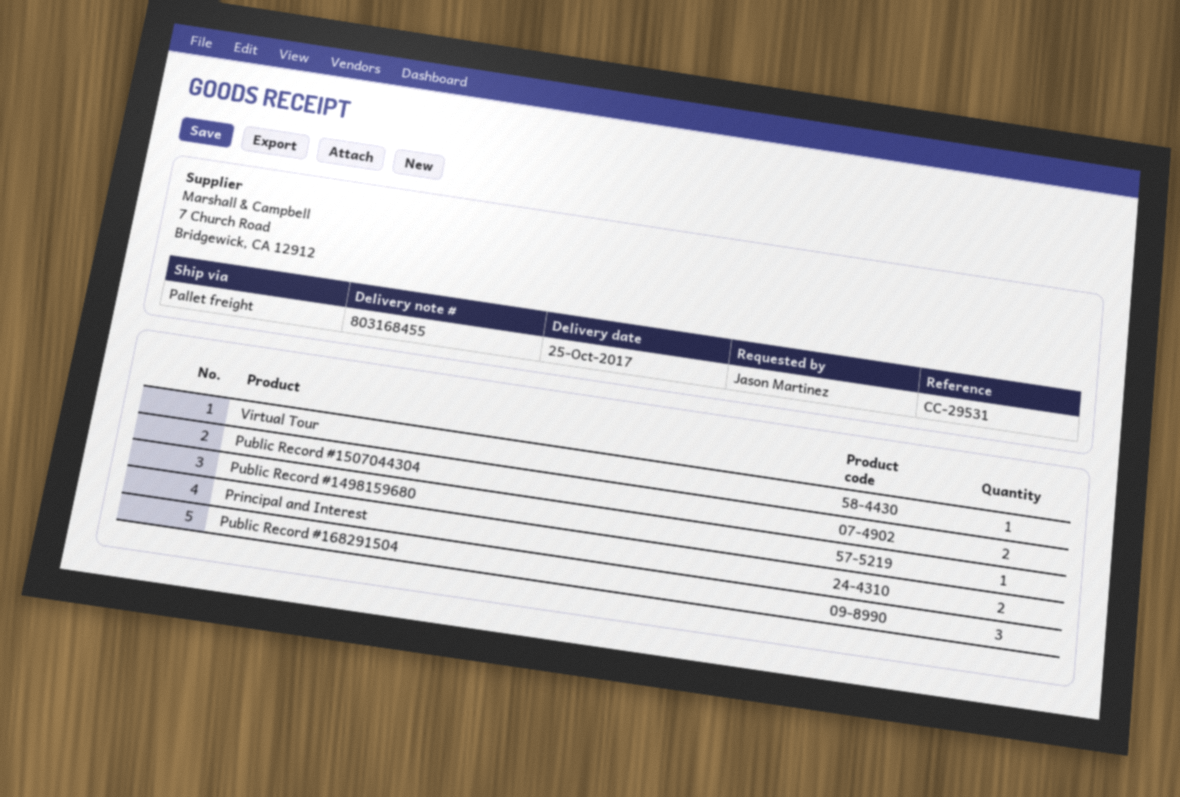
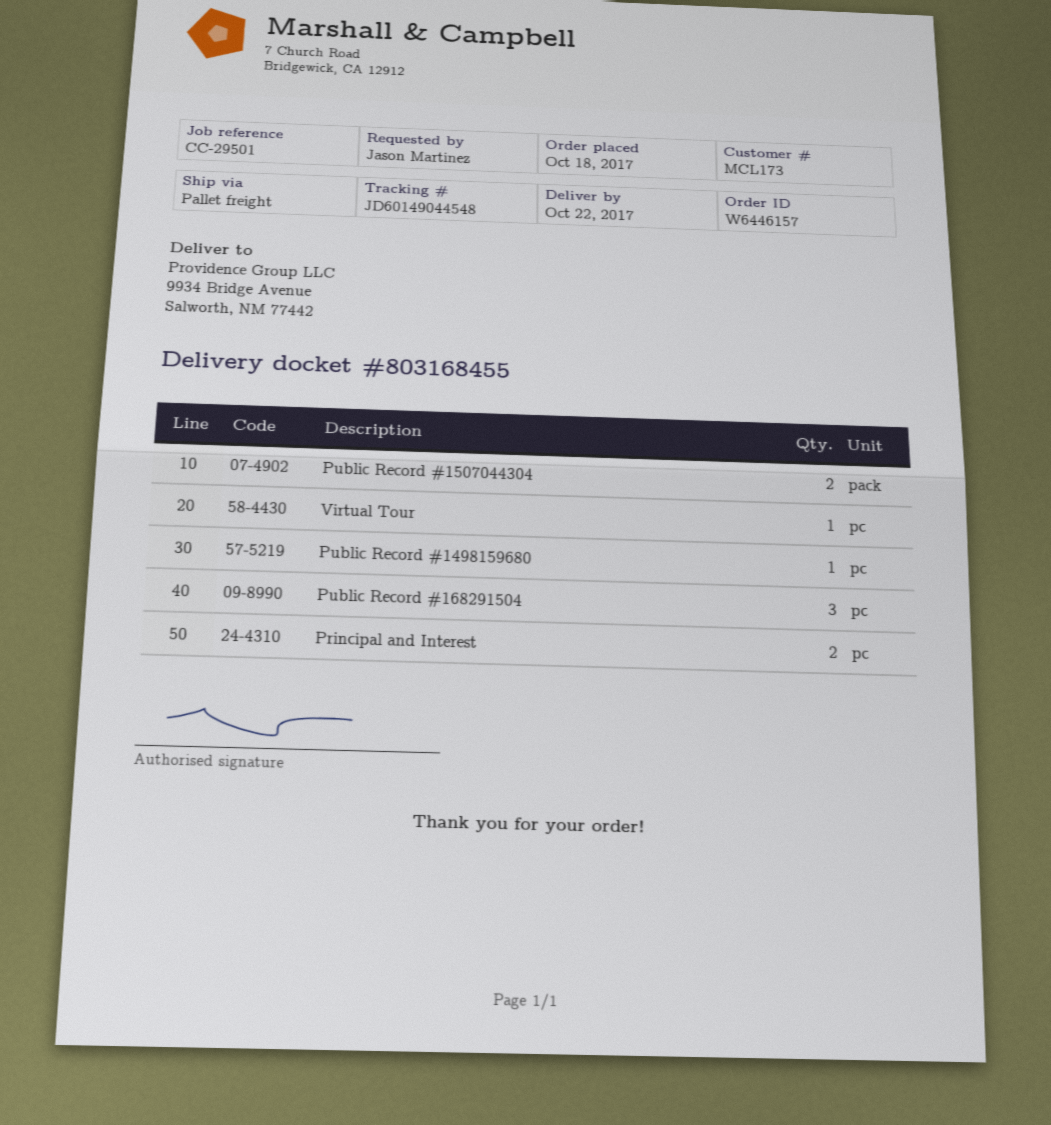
delivery date: 2017-10-25 -> 2017-10-22
reference: CC-29531 -> CC-29501

